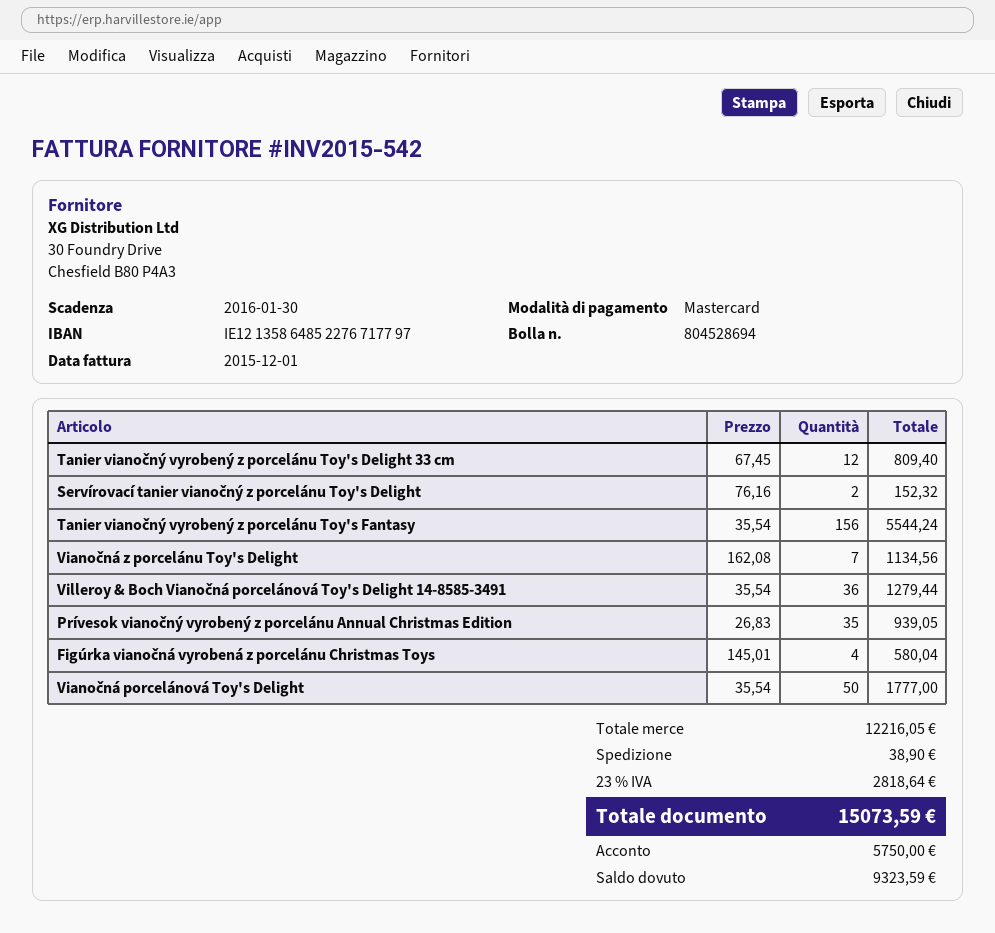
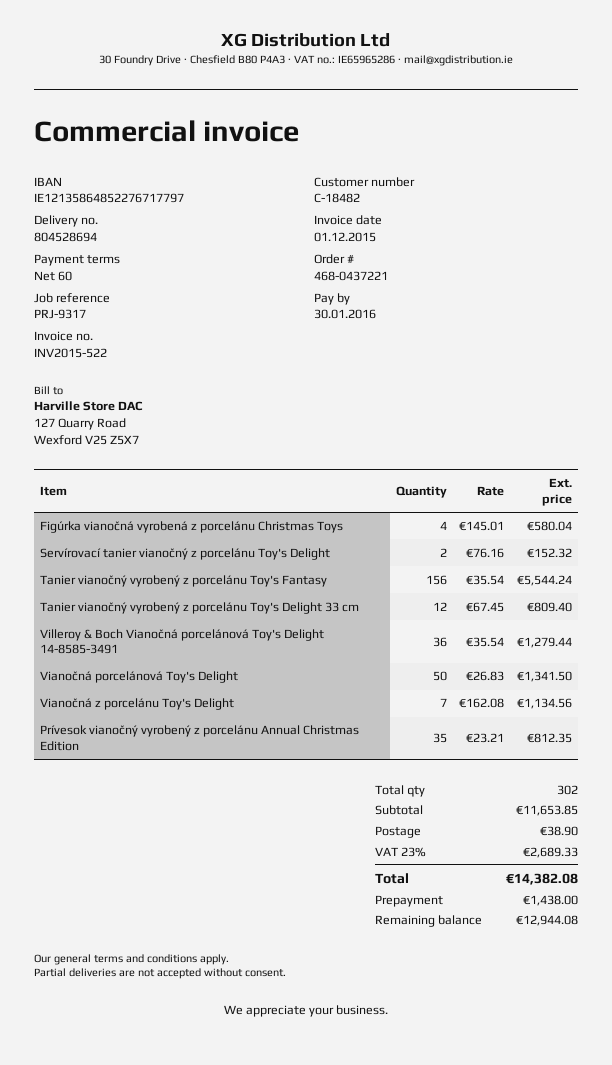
invoice number: INV2015-542 -> INV2015-522
Prívesok vianočný vyrobený z porcelánu Annual Christmas Edition: 35 x 26.83 = 939.05 -> 35 x 23.21 = 812.35
Vianočná porcelánová Toy's Delight: 50 x 35.54 = 1777.00 -> 50 x 26.83 = 1341.50
subtotal: 12216.05 -> 11653.85
tax: 23% = 2818.64 -> 23% = 2689.33
total: 15073.59 -> 14382.08
deposit: 5750.00 -> 1438.00
balance: 9323.59 -> 12944.08

